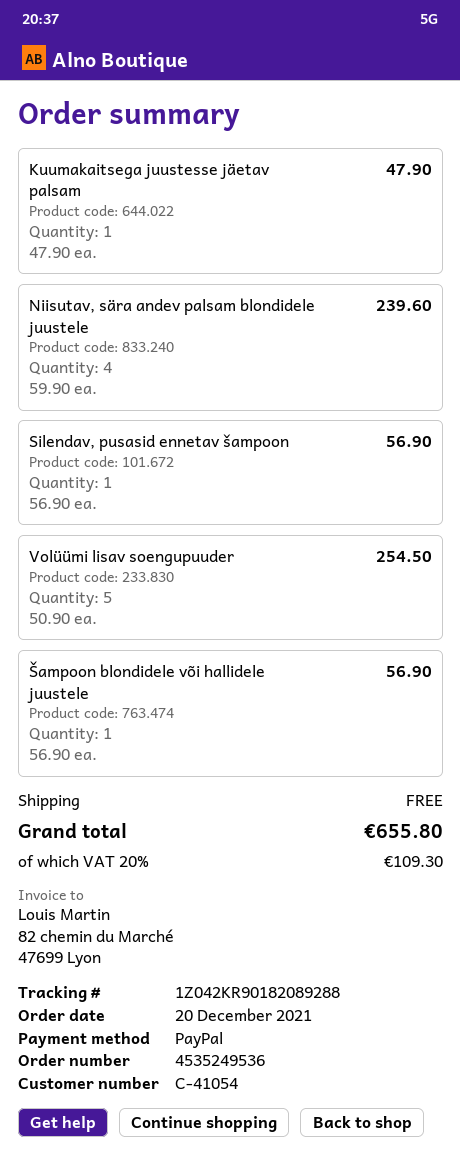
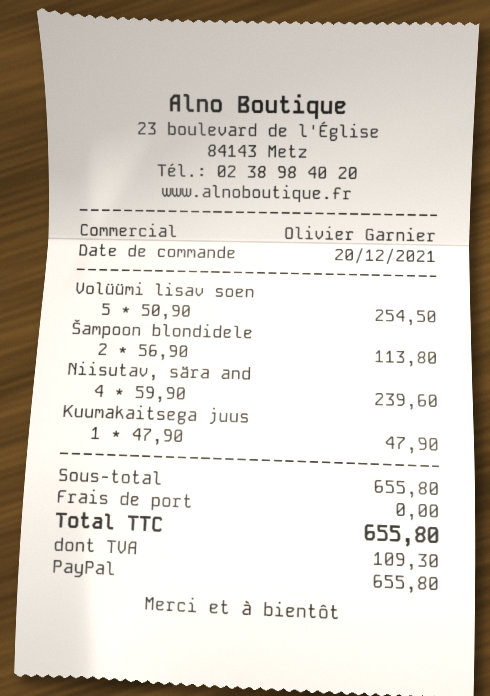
Silendav, pusasid ennetav šampoon: 1 x 56.90 = 56.90 -> none
Šampoon blondidele või hallidele juustele: 1 x 56.90 = 56.90 -> 2 x 56.90 = 113.80

